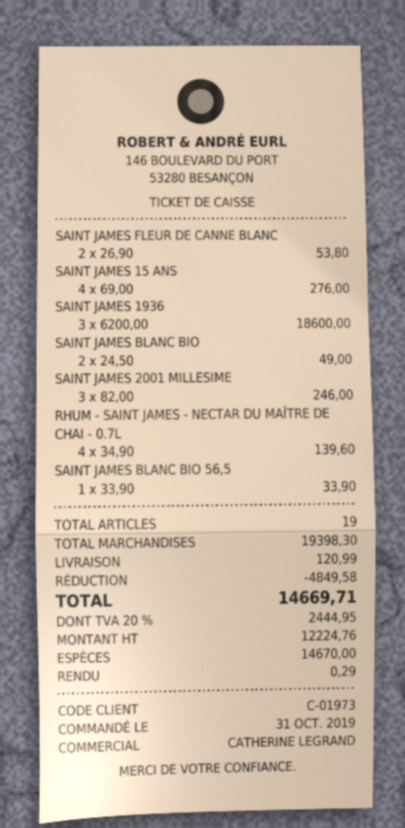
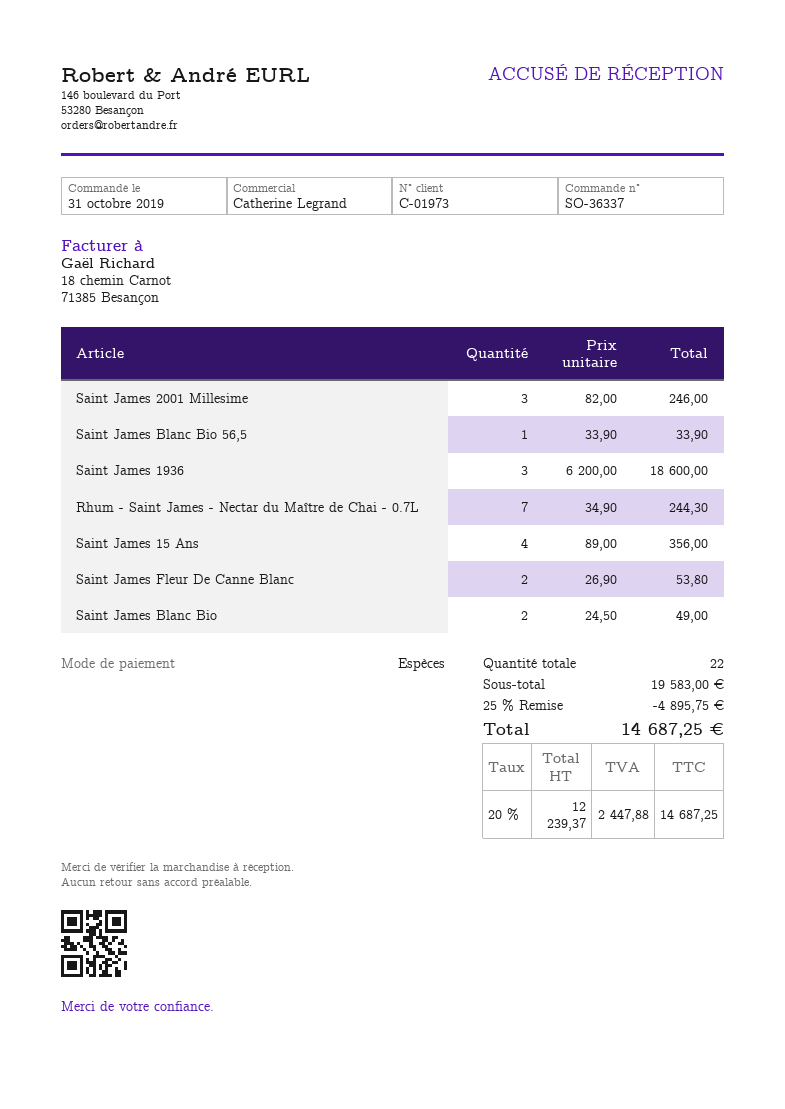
SAINT JAMES 15 ANS: 4 x 69.00 = 276.00 -> 4 x 89.00 = 356.00
RHUM - SAINT JAMES - NECTAR DU MAÎTRE DE CHAI - 0.7L: 4 x 34.90 = 139.60 -> 7 x 34.90 = 244.30
total quantity: 19 -> 22
subtotal: 19398.30 -> 19583.00
discount: 4849.58 -> 4895.75
shipping: 120.99 -> none
net: 12224.76 -> 12239.37
tax: 20% = 2444.95 -> 20% = 2447.88
total: 14669.71 -> 14687.25

